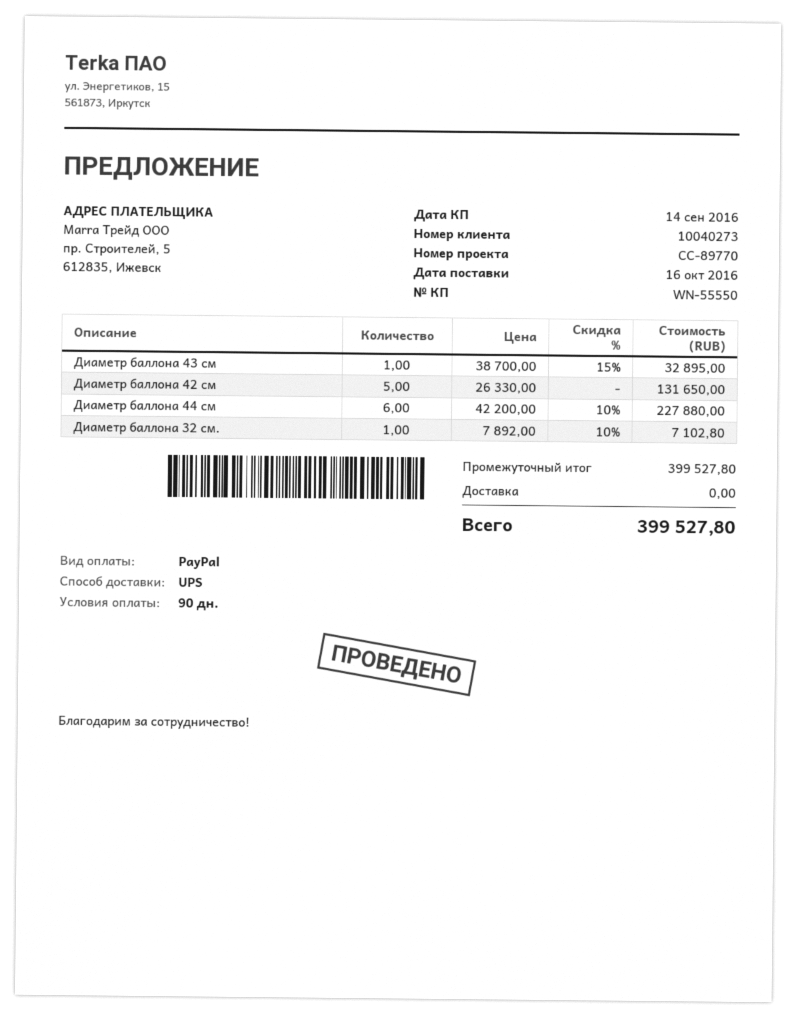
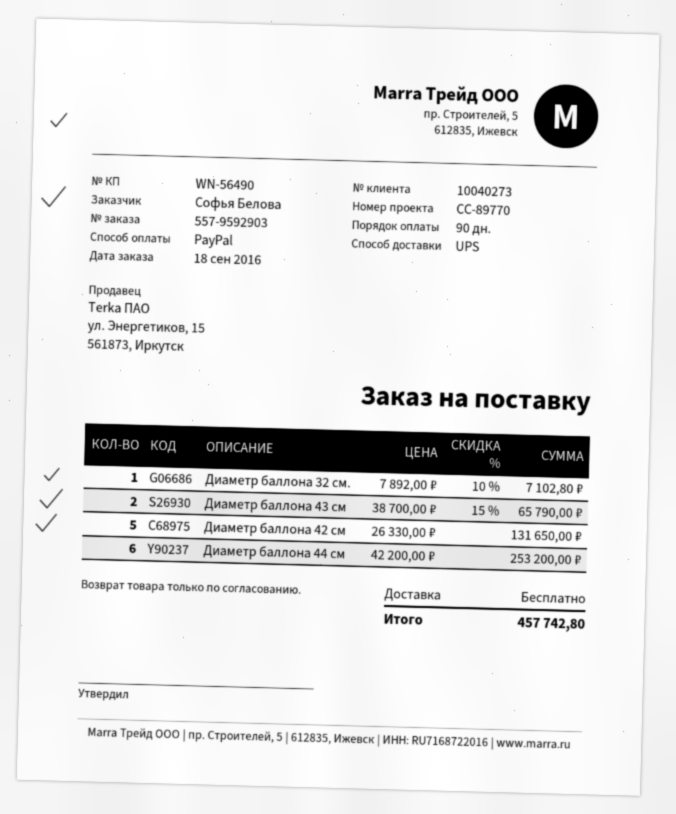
quote number: WN-55550 -> WN-56490
Диаметр баллона 43 см: 1 x 38700.00 - 15% = 32895.00 -> 2 x 38700.00 - 15% = 65790.00
Диаметр баллона 44 см: 6 x 42200.00 - 10% = 227880.00 -> 6 x 42200.00 = 253200.00
total: 399527.80 -> 457742.80

